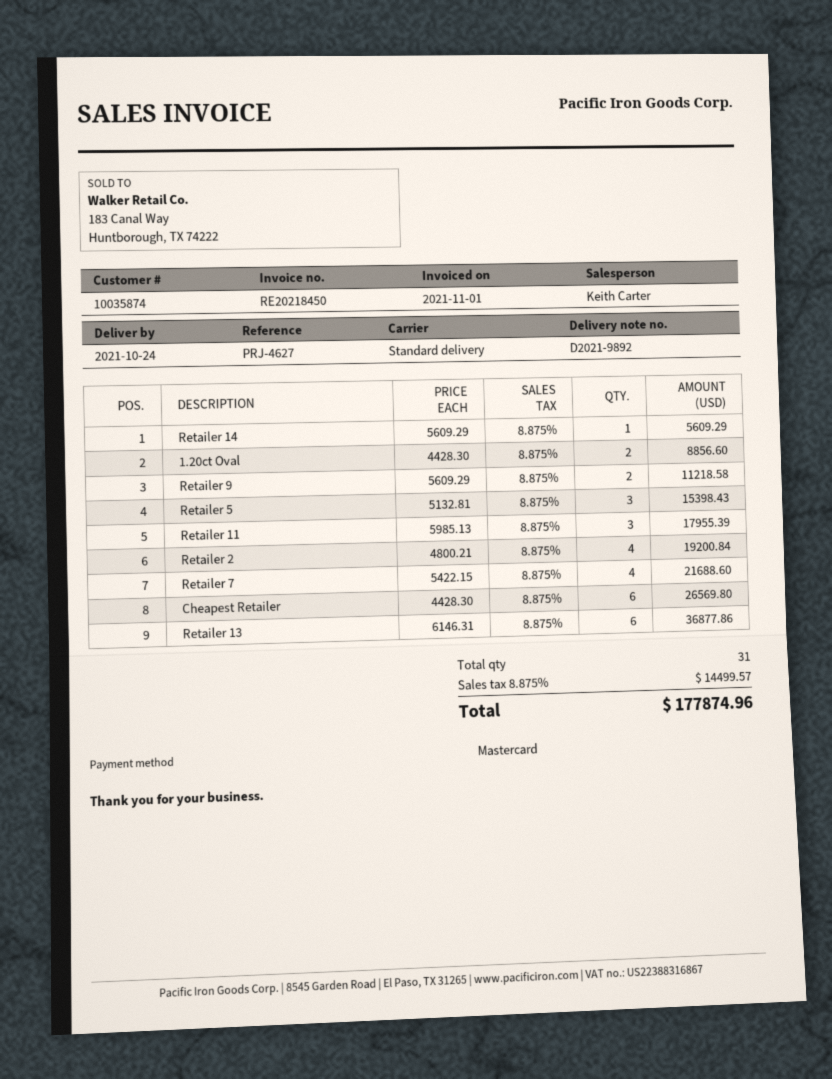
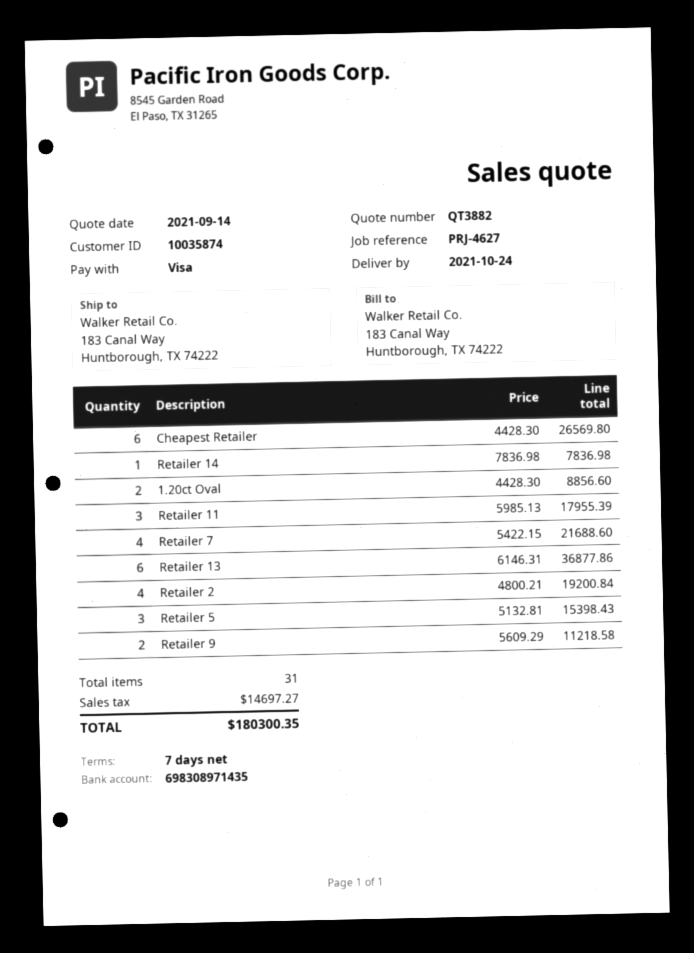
payment method: Mastercard -> Visa
Retailer 14: 1 x 5609.29 = 5609.29 -> 1 x 7836.98 = 7836.98
tax: 14499.57 -> 14697.27
total: 177874.96 -> 180300.35

